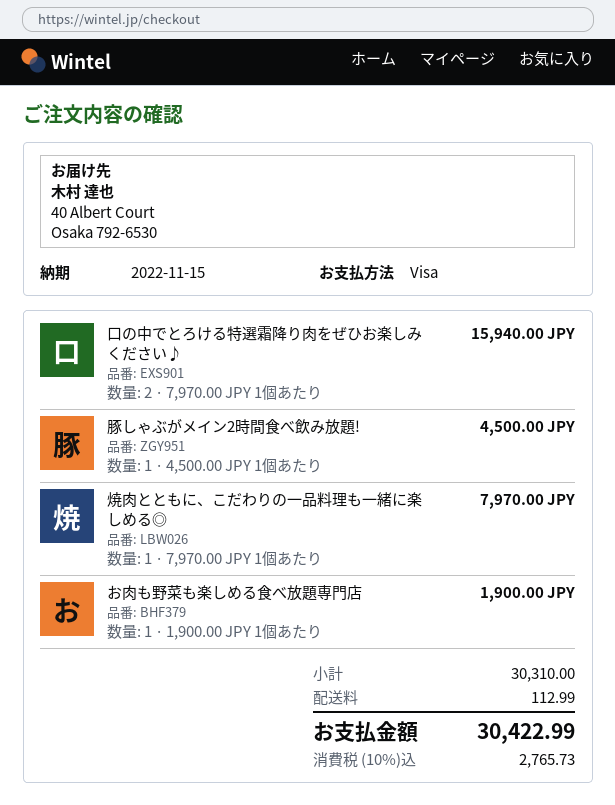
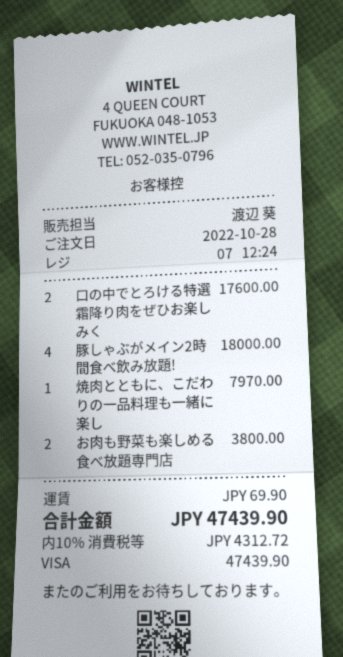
口の中でとろける特選霜降り肉をぜひお楽しみください♪: 2 for 15940.00 -> 2 for 17600.00
豚しゃぶがメイン2時間食べ飲み放題!: 1 for 4500.00 -> 4 for 18000.00
お肉も野菜も楽しめる食べ放題専門店: 1 for 1900.00 -> 2 for 3800.00
shipping: 112.99 -> 69.90
tax: 10% = 2765.73 -> 10% = 4312.72
total: 30422.99 -> 47439.90

